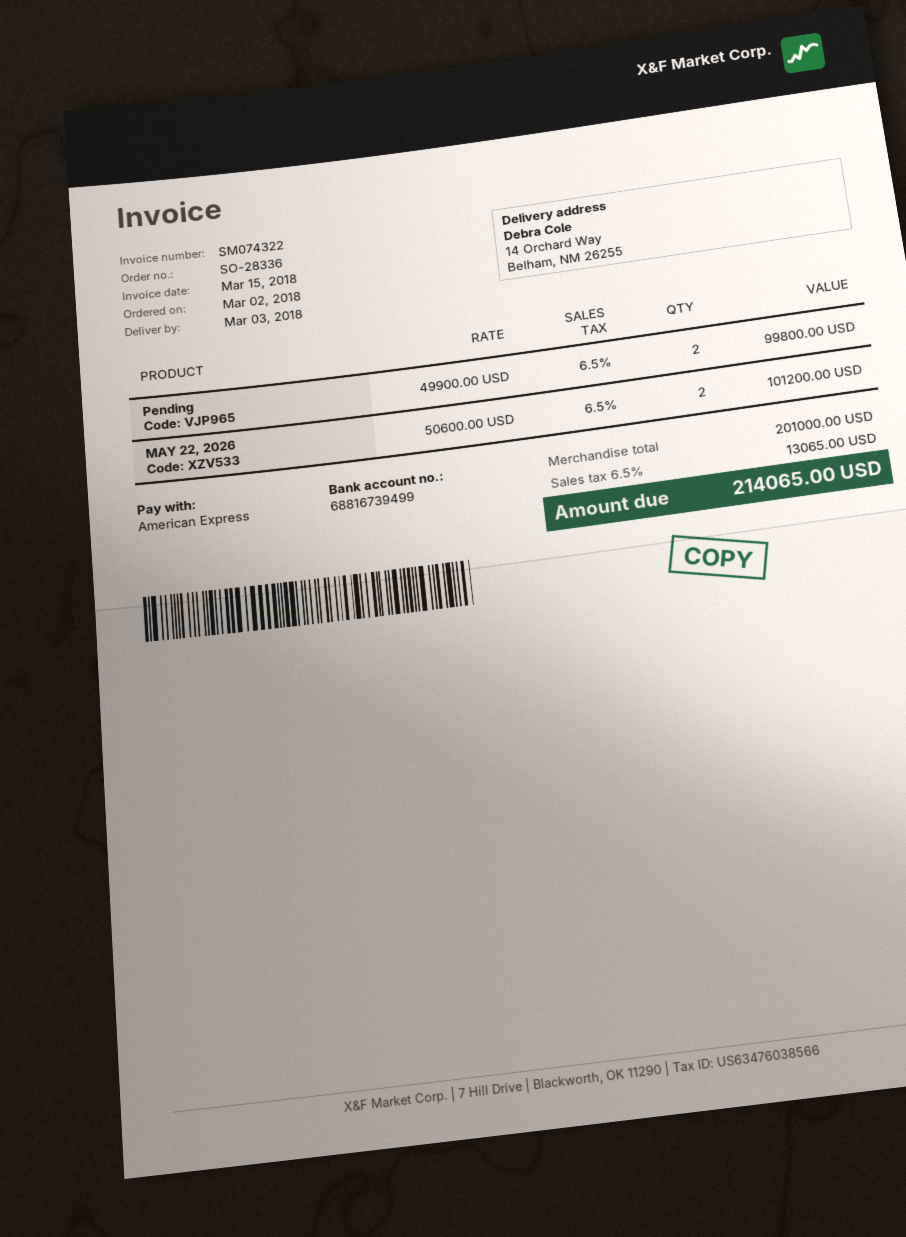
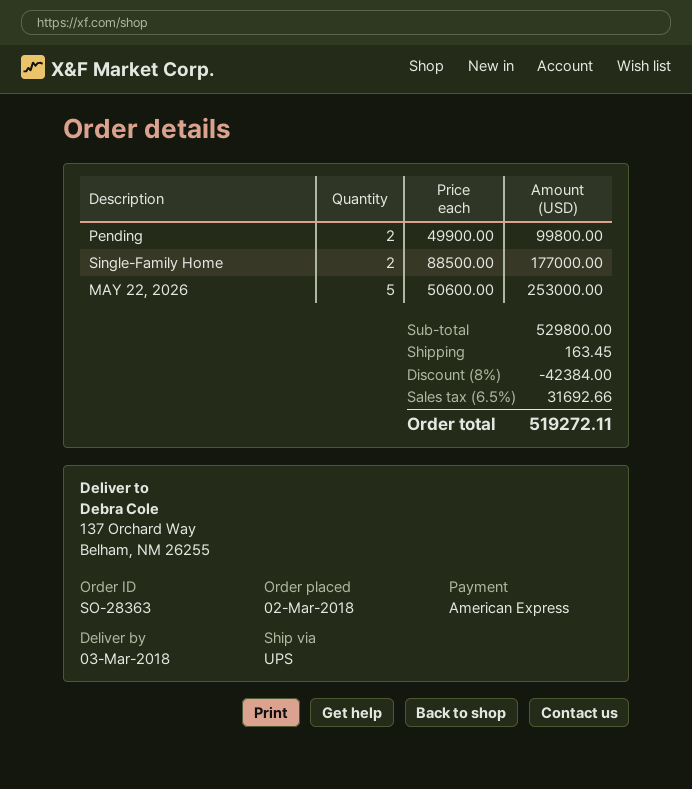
order number: SO-28336 -> SO-28363
ship to: 14 Orchard Way, Belham, NM 26255 -> 137 Orchard Way, Belham, NM 26255
MAY 22, 2026: 2 x 50600.00 = 101200.00 -> 5 x 50600.00 = 253000.00
Single-Family Home: none -> 2 x 88500.00 = 177000.00
subtotal: 201000.00 -> 529800.00
discount: none -> 8% = 42384.00
shipping: none -> 163.45
tax: 6.5% = 13065.00 -> 6.5% = 31692.66
total: 214065.00 -> 519272.11

